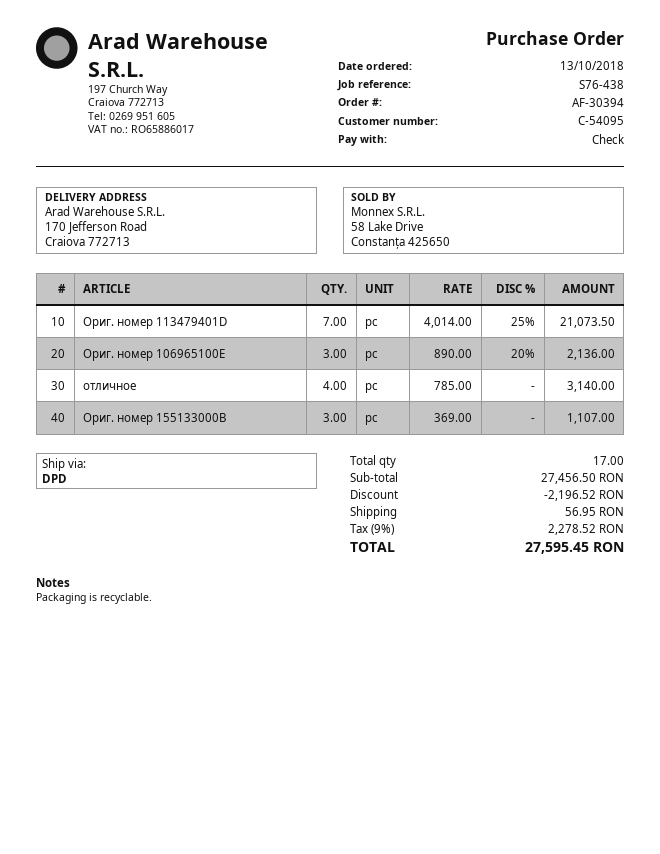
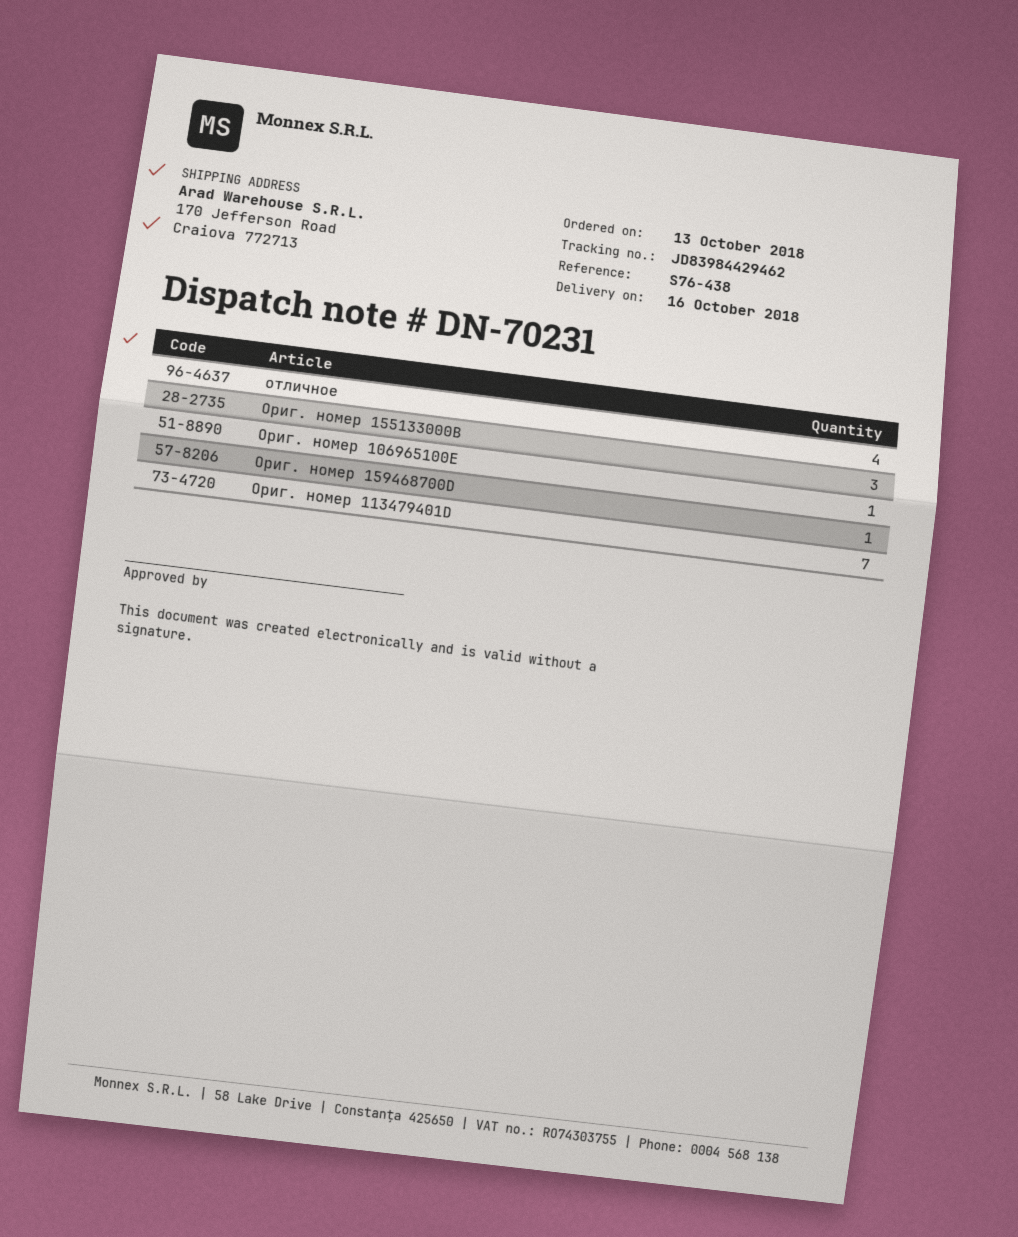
Ориг. номер 106965100E: 3 -> 1
Ориг. номер 159468700D: none -> 1

